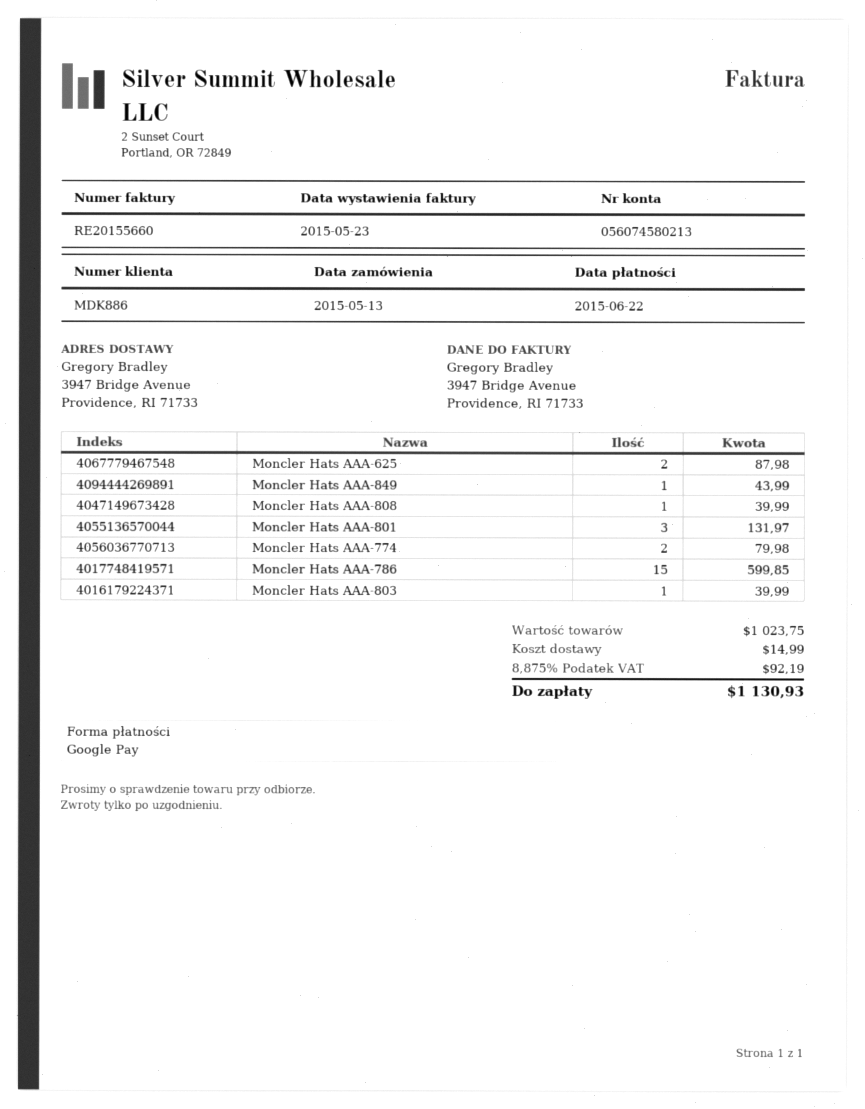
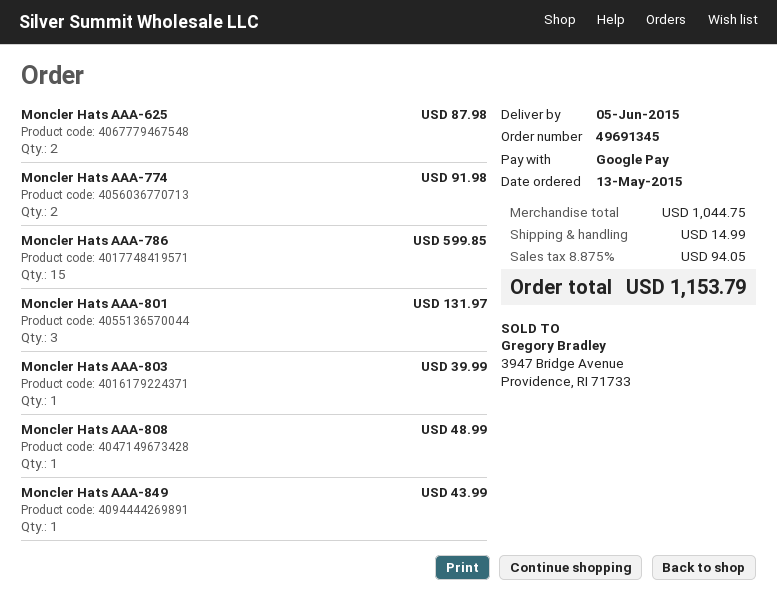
Moncler Hats AAA-808: 1 for 39.99 -> 1 for 48.99
Moncler Hats AAA-774: 2 for 79.98 -> 2 for 91.98
subtotal: 1023.75 -> 1044.75
tax: 8.875% = 92.19 -> 8.875% = 94.05
total: 1130.93 -> 1153.79

